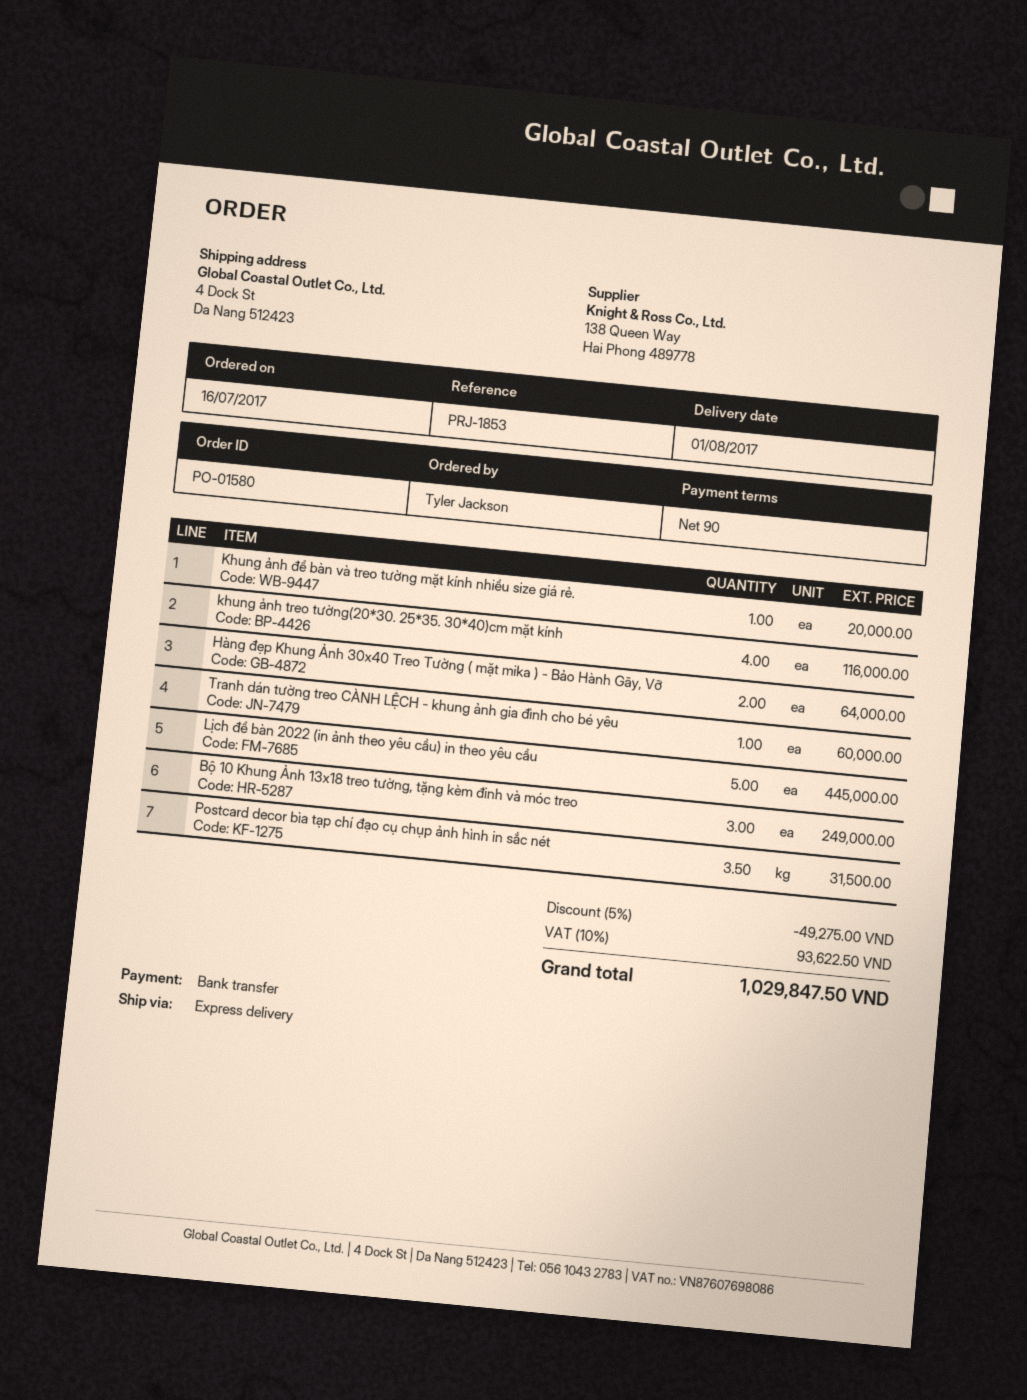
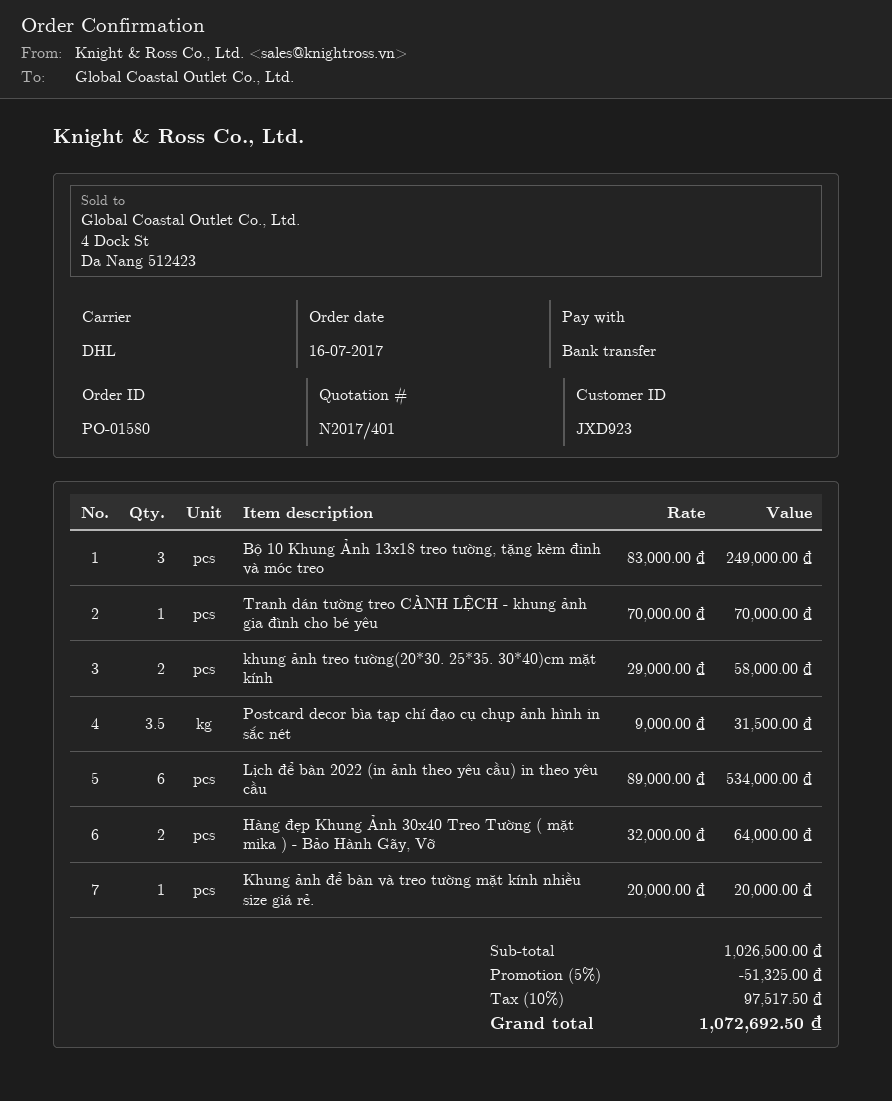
shipping method: express -> DHL
khung ảnh treo tường(20*30. 25*35. 30*40)cm mặt kính: 4 for 116000.00 -> 2 for 58000.00
Tranh dán tường treo CÀNH LỆCH - khung ảnh gia đình cho bé yêu: 1 for 60000.00 -> 1 for 70000.00
Lịch để bàn 2022 (in ảnh theo yêu cầu) in theo yêu cầu: 5 for 445000.00 -> 6 for 534000.00
discount: 5% = 49275.00 -> 5% = 51325.00
tax: 10% = 93622.50 -> 10% = 97517.50
total: 1029847.50 -> 1072692.50

